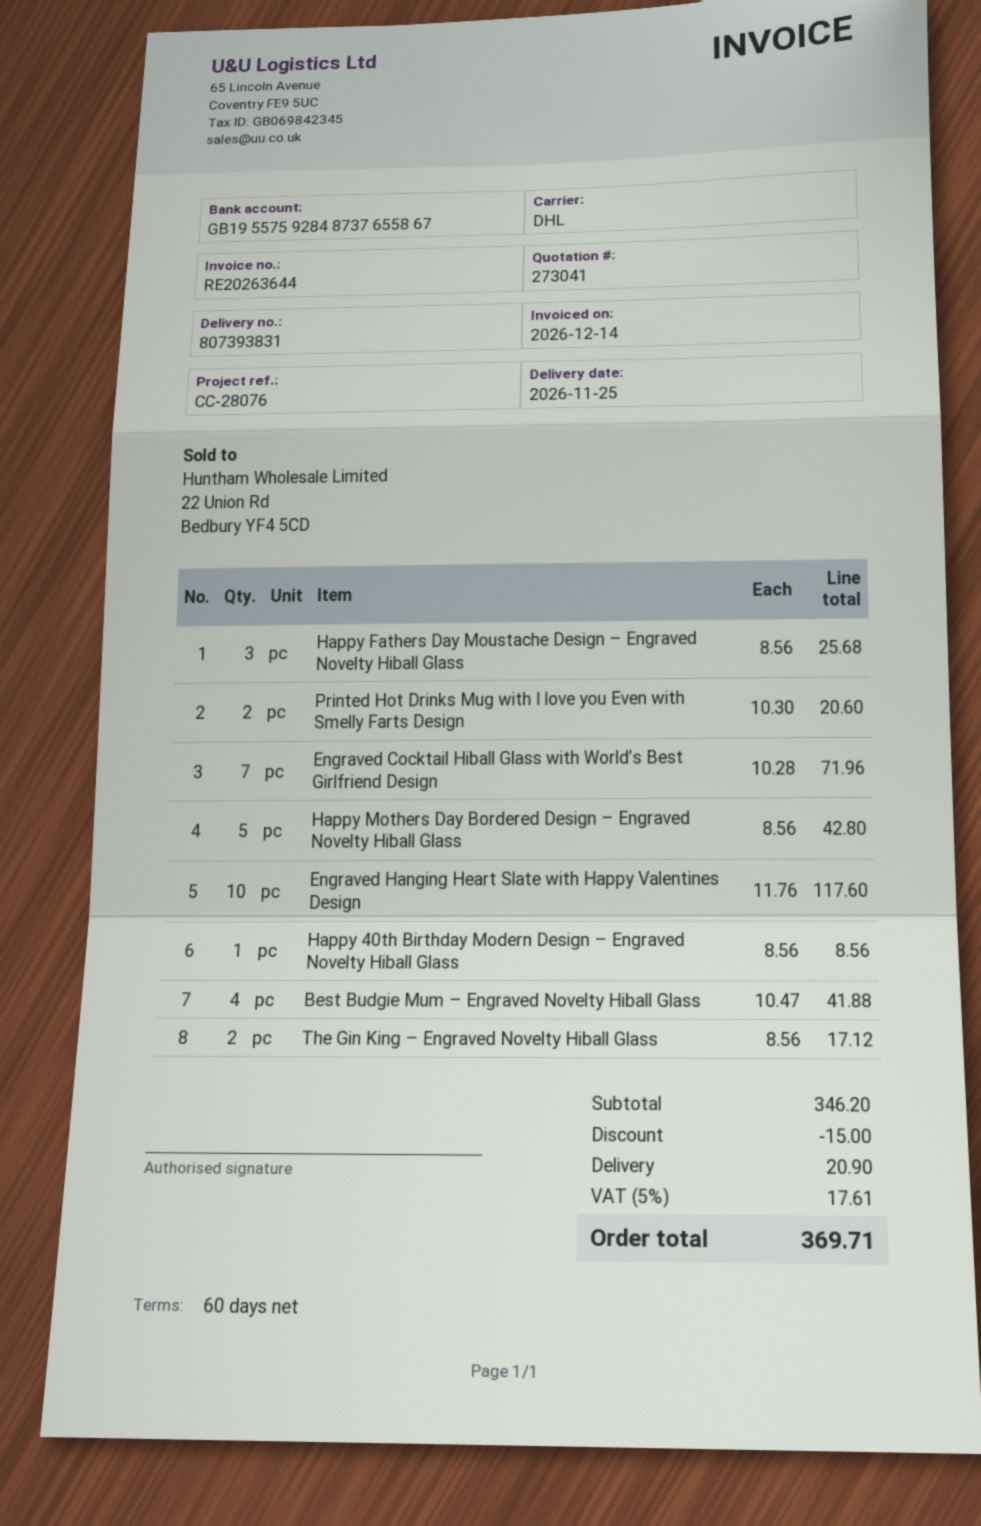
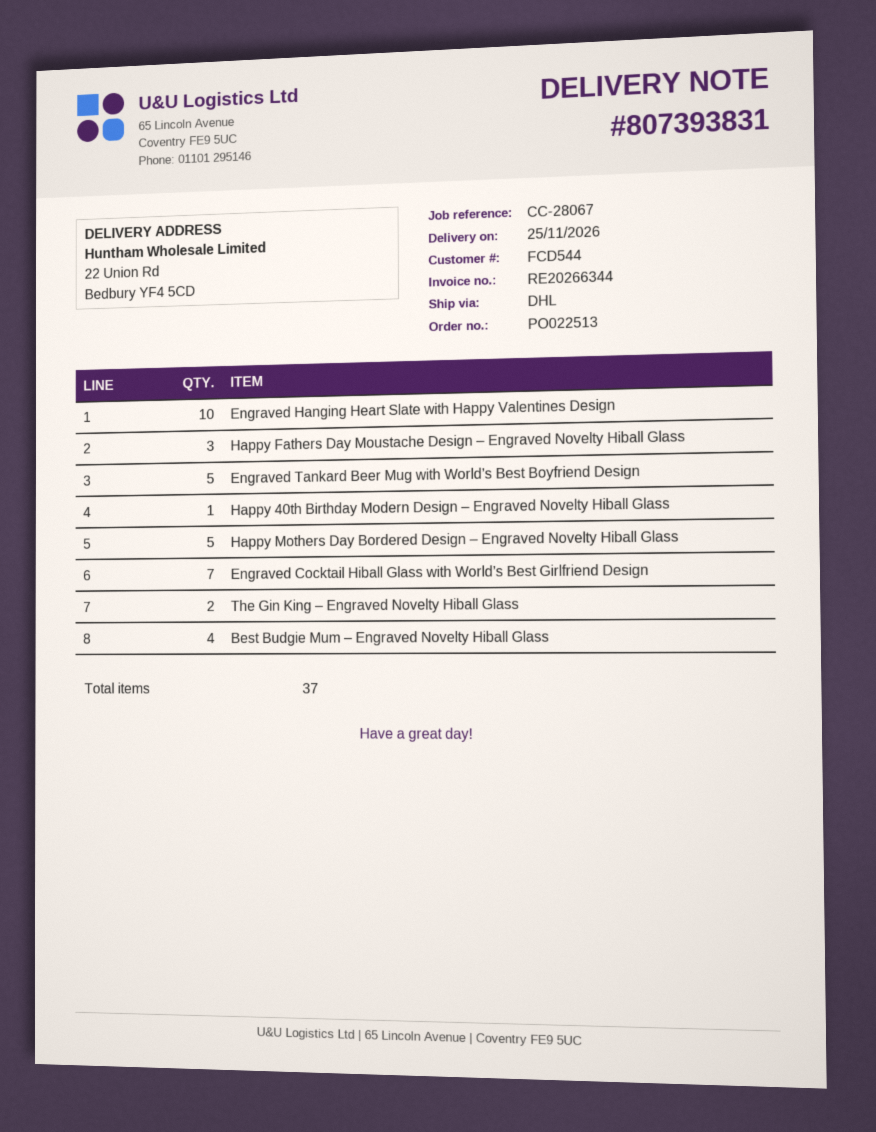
invoice number: RE20263644 -> RE20266344
reference: CC-28076 -> CC-28067
Printed Hot Drinks Mug with I love you Even with Smelly Farts Design: 2 -> none
Engraved Tankard Beer Mug with World’s Best Boyfriend Design: none -> 5

